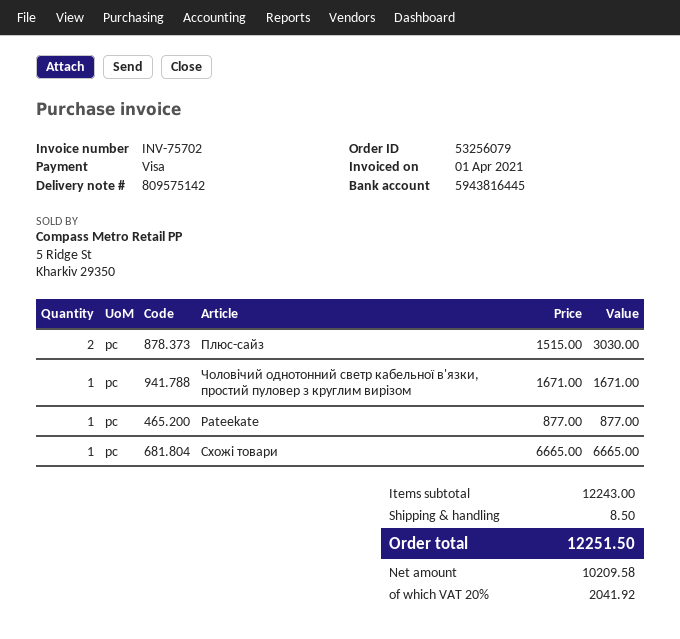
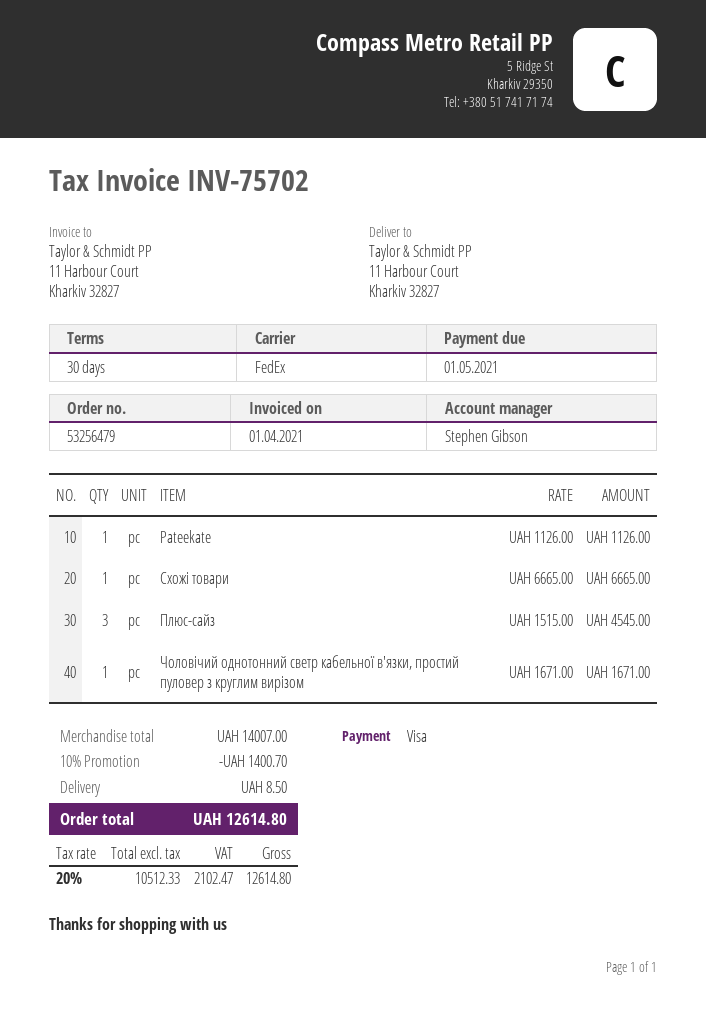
order number: 53256079 -> 53256479
Плюс-сайз: 2 x 1515.00 = 3030.00 -> 3 x 1515.00 = 4545.00
Pateekate: 1 x 877.00 = 877.00 -> 1 x 1126.00 = 1126.00
subtotal: 12243.00 -> 14007.00
discount: none -> 10% = 1400.70
net: 10209.58 -> 10512.33
tax: 20% = 2041.92 -> 20% = 2102.47
total: 12251.50 -> 12614.80

